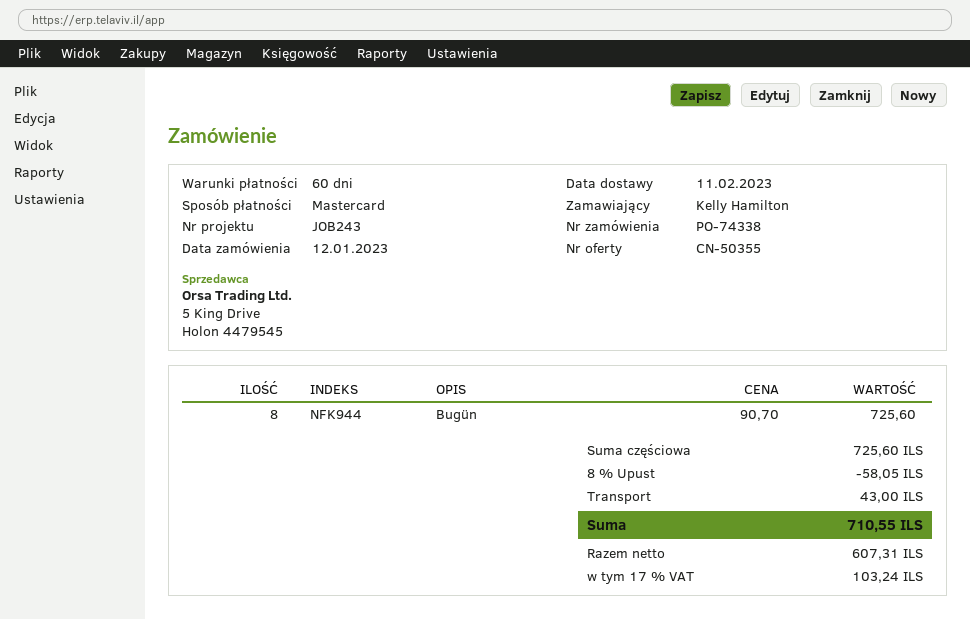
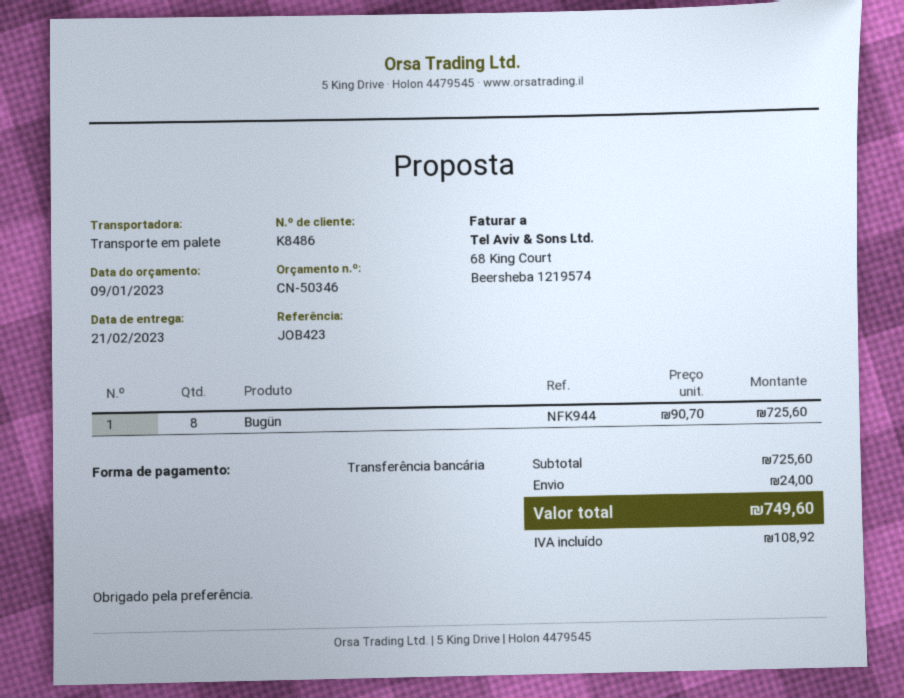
quote number: CN-50355 -> CN-50346
delivery date: 2023-02-11 -> 2023-02-21
reference: JOB243 -> JOB423
payment method: Mastercard -> bank transfer
discount: 8% = 58.05 -> none
shipping: 43.00 -> 24.00
tax: 103.24 -> 108.92
total: 710.55 -> 749.60

